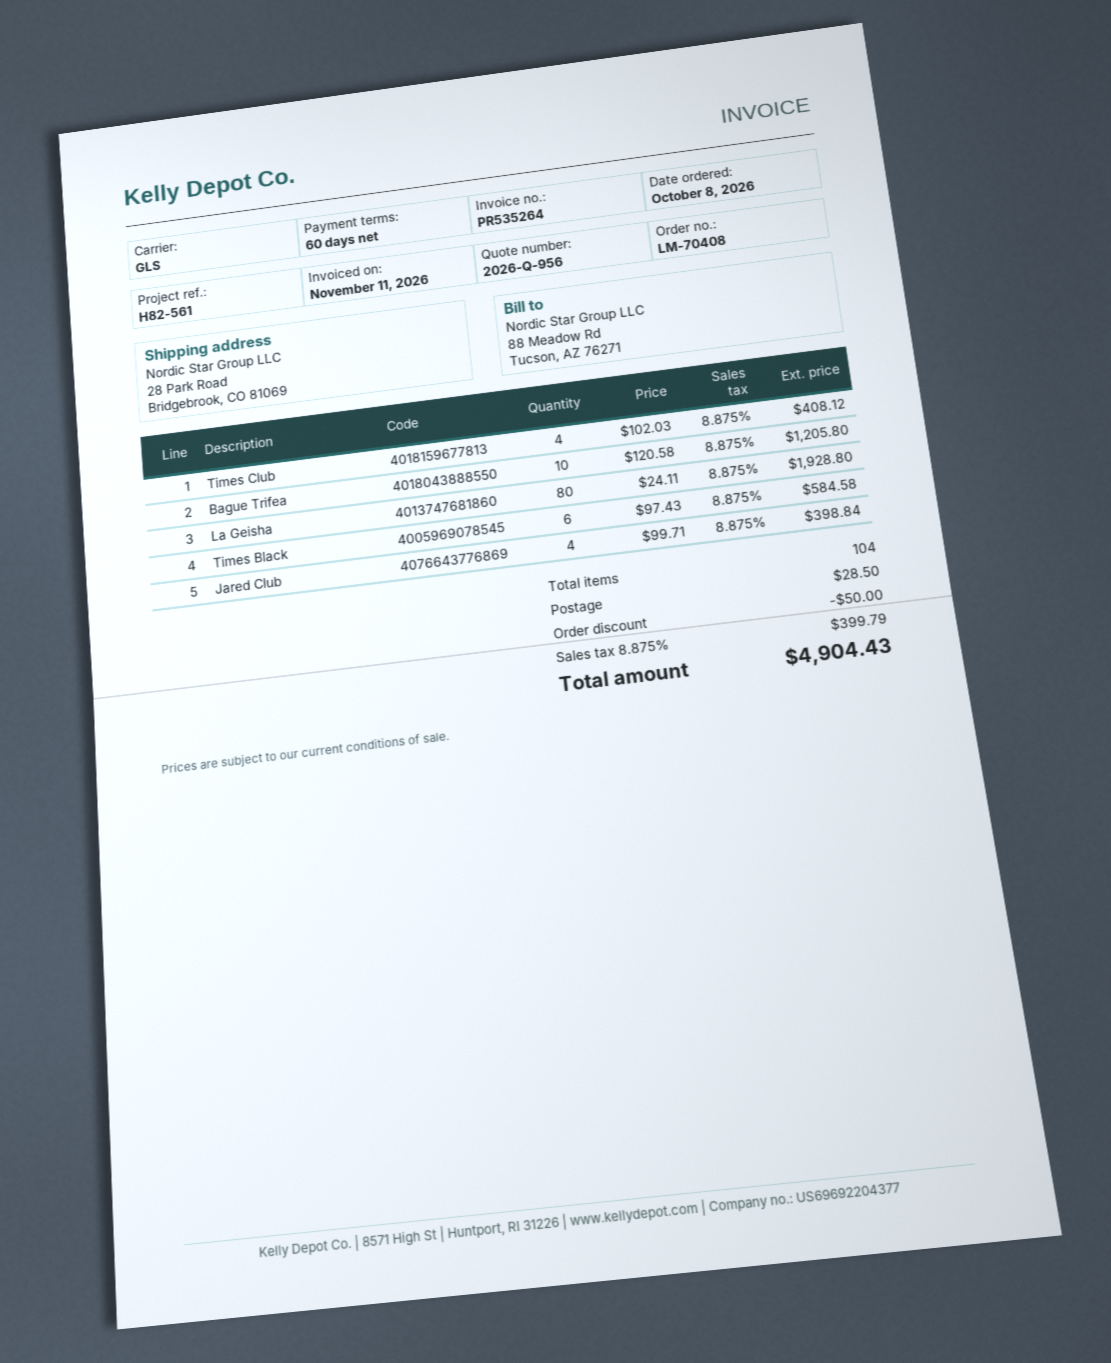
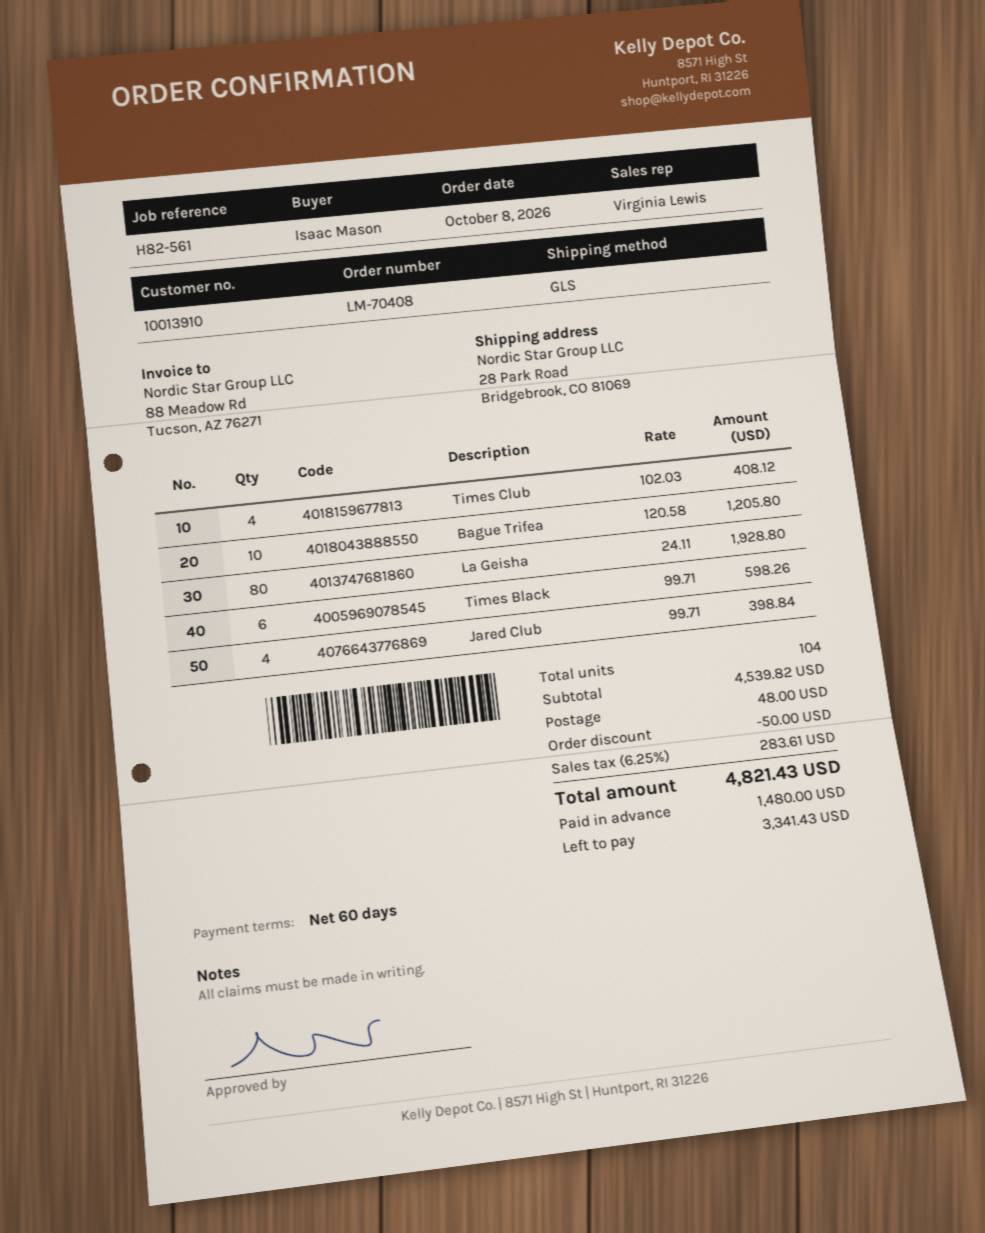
Times Black: 6 x 97.43 = 584.58 -> 6 x 99.71 = 598.26
shipping: 28.50 -> 48.00
tax: 8.875% = 399.79 -> 6.25% = 283.61
total: 4904.43 -> 4821.43

